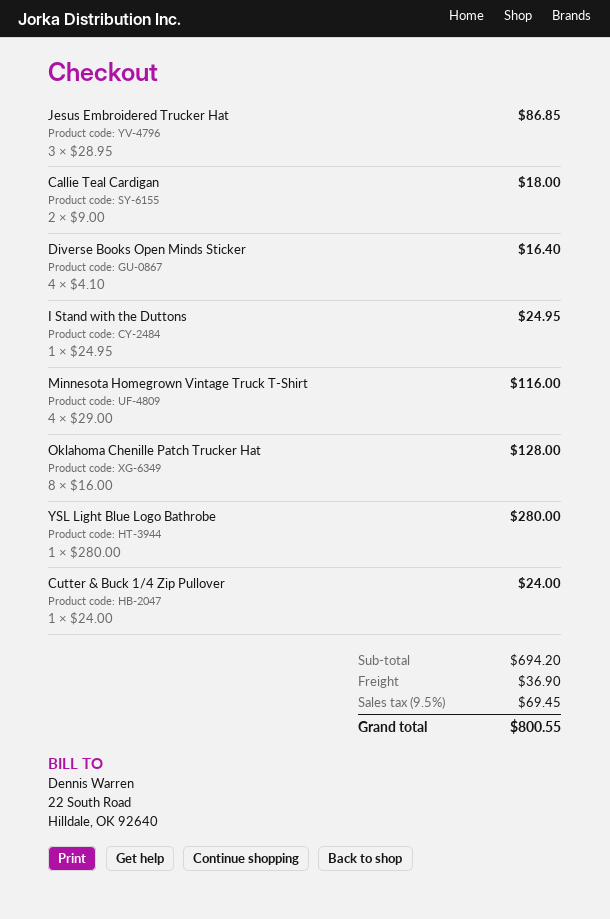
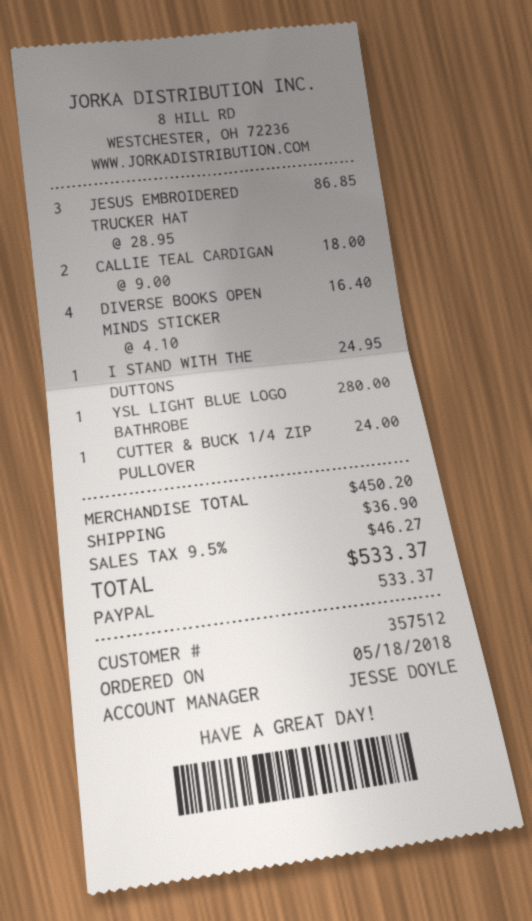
Minnesota Homegrown Vintage Truck T-Shirt: 4 x 29.00 = 116.00 -> none
Oklahoma Chenille Patch Trucker Hat: 8 x 16.00 = 128.00 -> none
subtotal: 694.20 -> 450.20
tax: 9.5% = 69.45 -> 9.5% = 46.27
total: 800.55 -> 533.37

